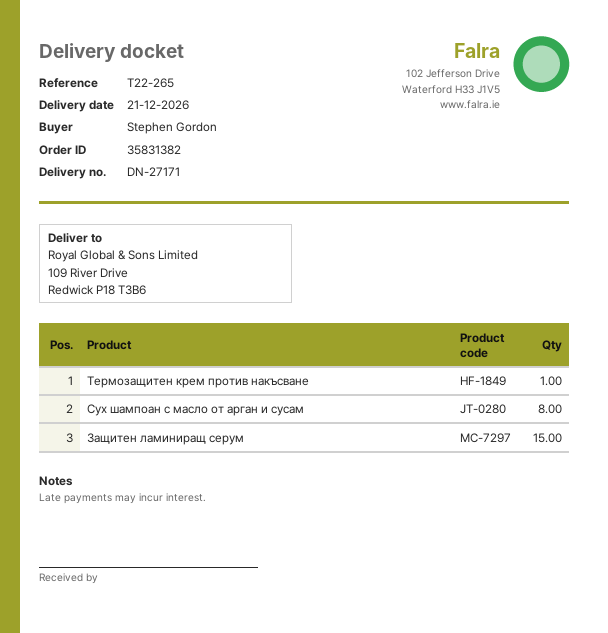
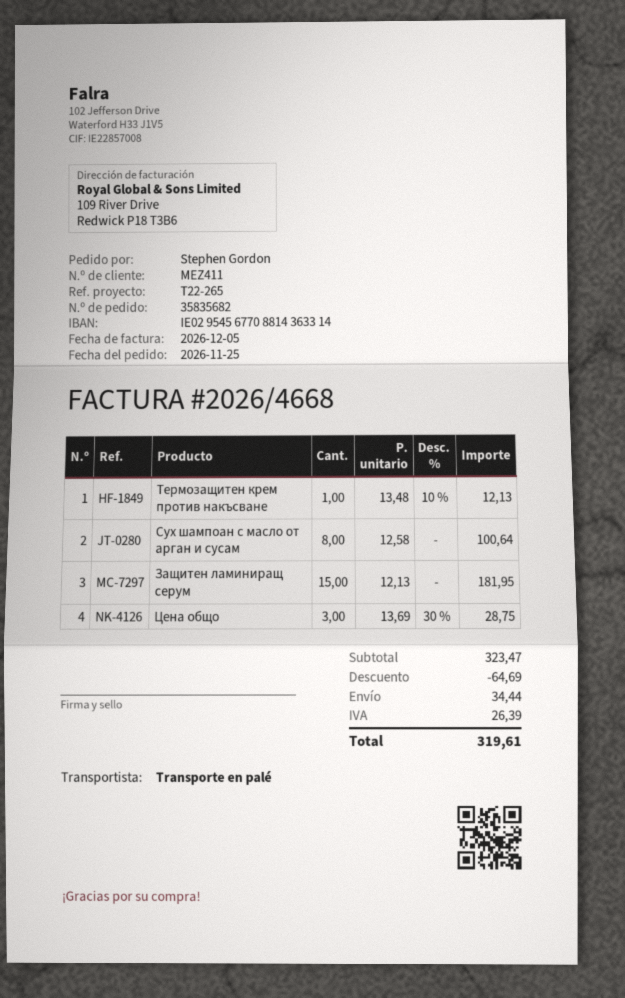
order number: 35831382 -> 35835682
Цена общо: none -> 3

